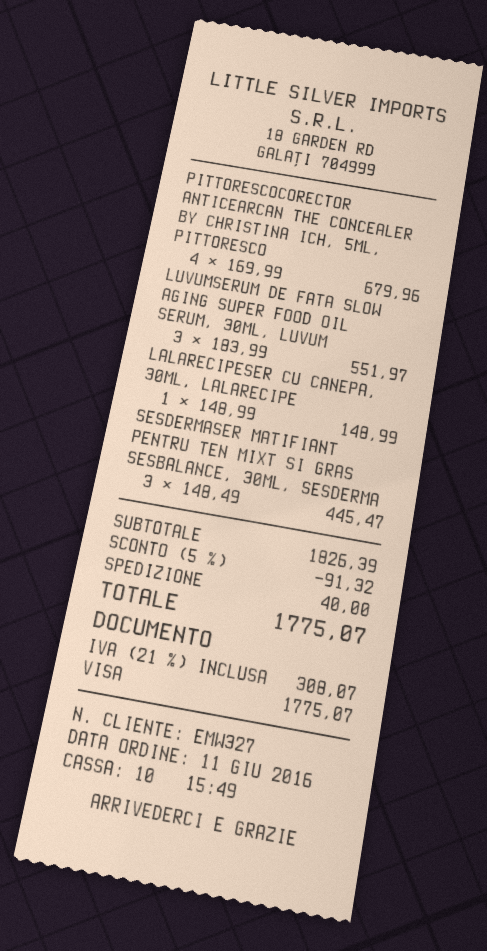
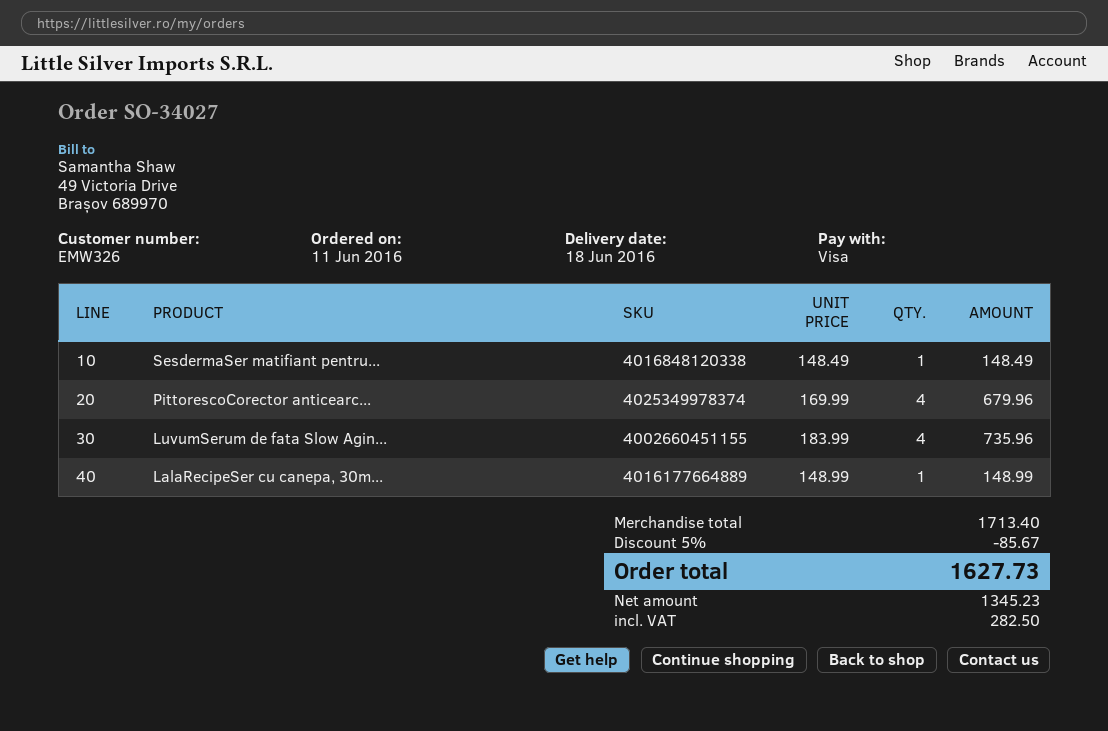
customer number: EMW327 -> EMW326
LUVUMSERUM DE FATA SLOW AGING SUPER FOOD OIL SERUM, 30ML, LUVUM: 3 x 183.99 = 551.97 -> 4 x 183.99 = 735.96
SESDERMASER MATIFIANT PENTRU TEN MIXT SI GRAS SESBALANCE, 30ML, SESDERMA: 3 x 148.49 = 445.47 -> 1 x 148.49 = 148.49
subtotal: 1826.39 -> 1713.40
discount: 5% = 91.32 -> 5% = 85.67
shipping: 40.00 -> none
tax: 308.07 -> 282.50
total: 1775.07 -> 1627.73

